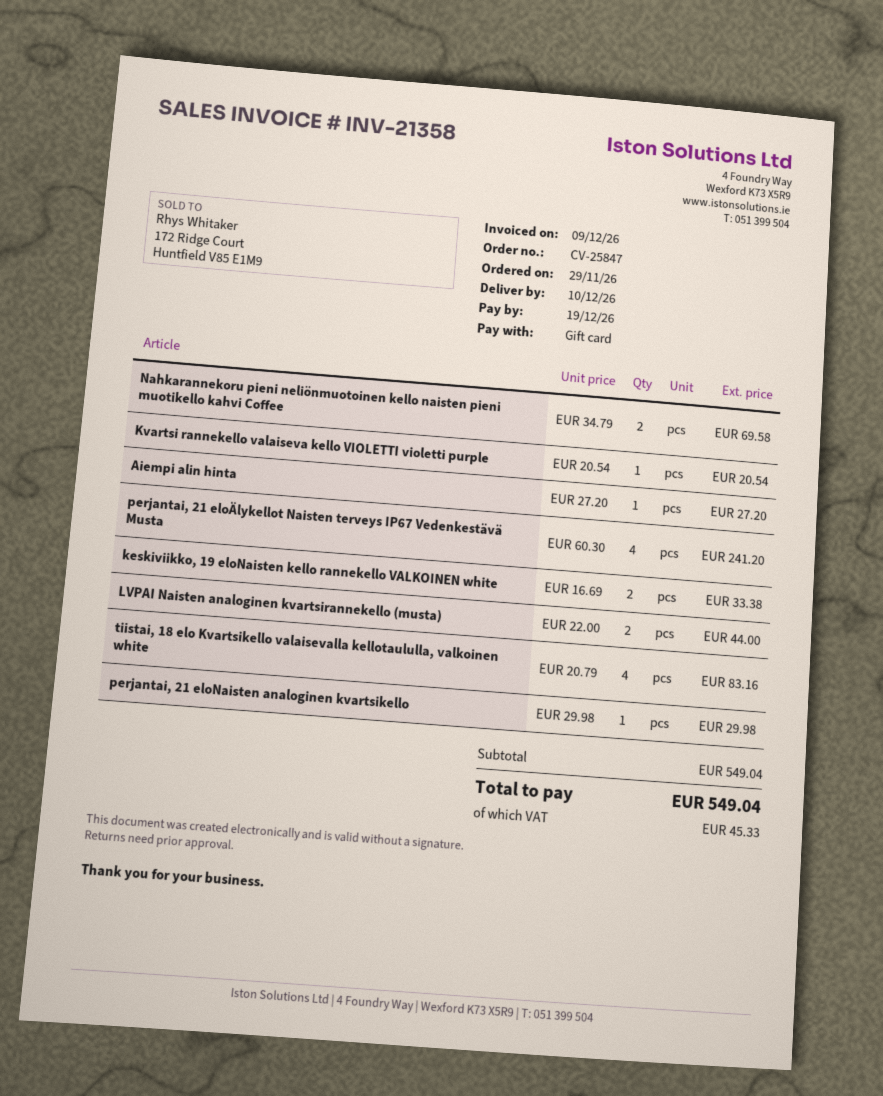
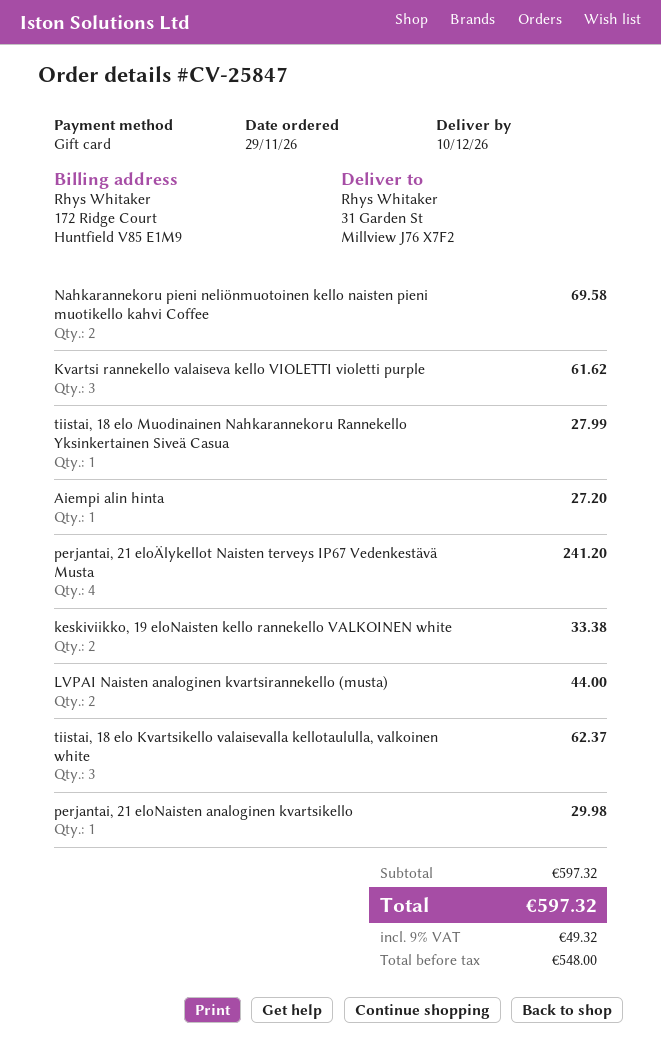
Kvartsi rannekello valaiseva kello VIOLETTI violetti purple: 1 for 20.54 -> 3 for 61.62
tiistai, 18 elo Kvartsikello valaisevalla kellotaululla, valkoinen white: 4 for 83.16 -> 3 for 62.37
tiistai, 18 elo Muodinainen Nahkarannekoru Rannekello Yksinkertainen Siveä Casua: none -> 1 for 27.99
subtotal: 549.04 -> 597.32
tax: 45.33 -> 49.32
total: 549.04 -> 597.32

